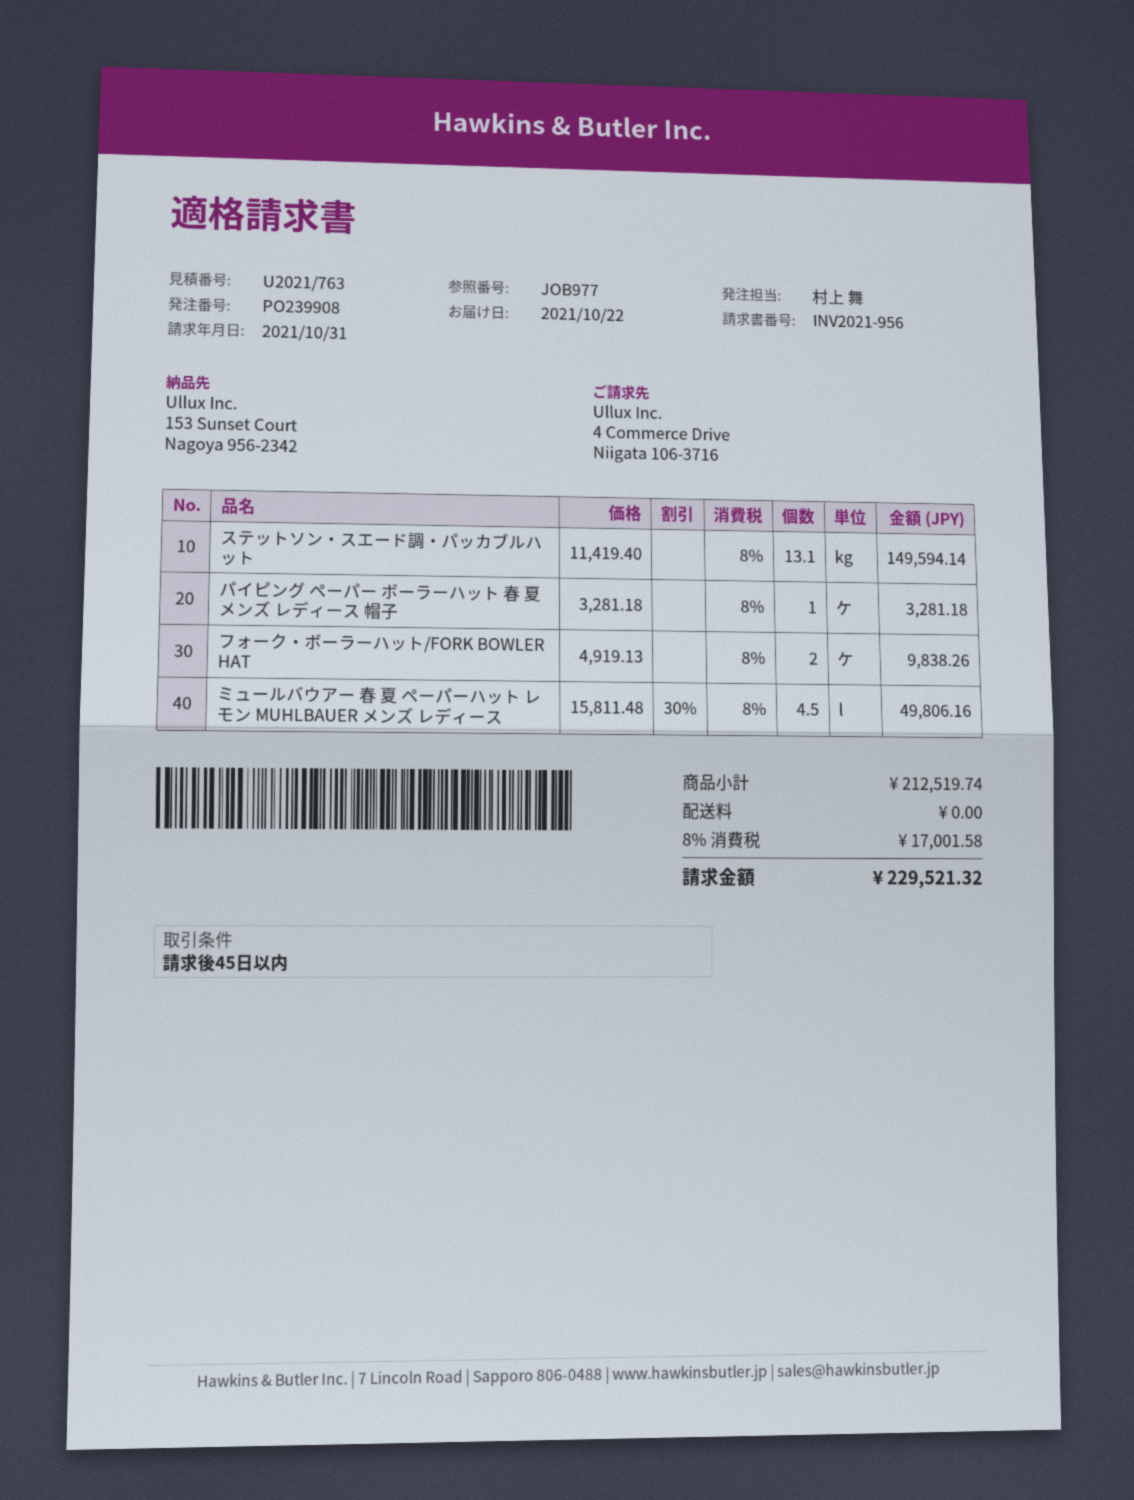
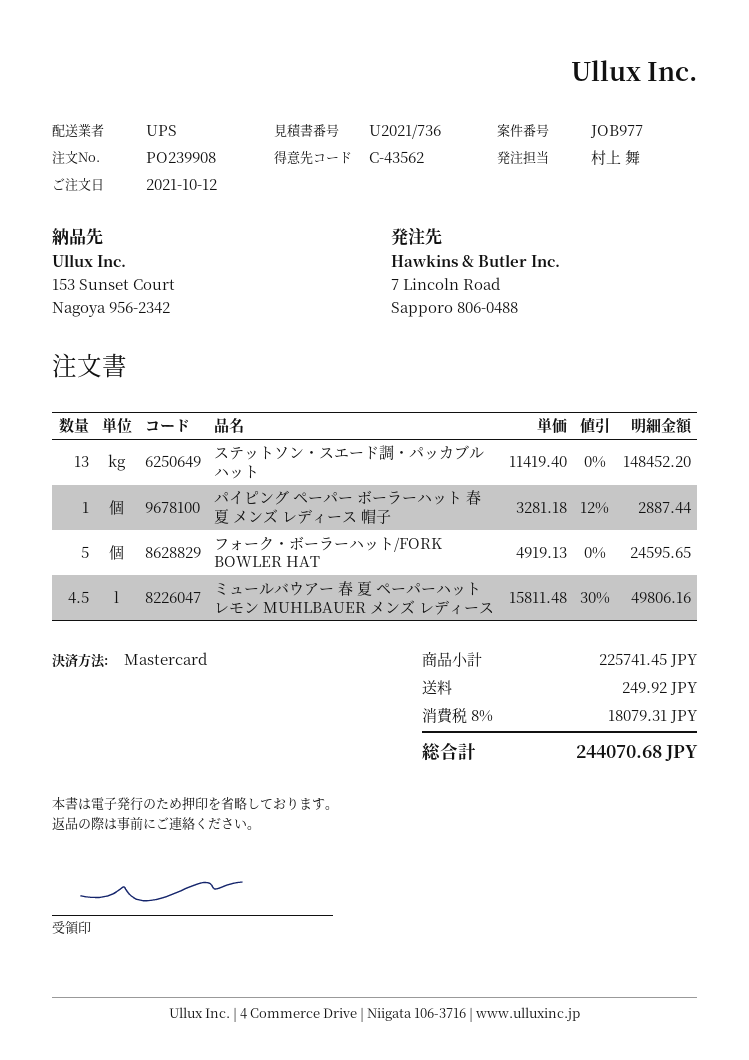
quote number: U2021/763 -> U2021/736
ステットソン・スエード調・パッカブルハット: 13.1 x 11419.40 = 149594.14 -> 13 x 11419.40 = 148452.20
パイピング ペーパー ボーラーハット 春 夏 メンズ レディース 帽子: 1 x 3281.18 = 3281.18 -> 1 x 3281.18 - 12% = 2887.44
フォーク・ボーラーハット/FORK BOWLER HAT: 2 x 4919.13 = 9838.26 -> 5 x 4919.13 = 24595.65
subtotal: 212519.74 -> 225741.45
shipping: 0.00 -> 249.92
tax: 8% = 17001.58 -> 8% = 18079.31
total: 229521.32 -> 244070.68

